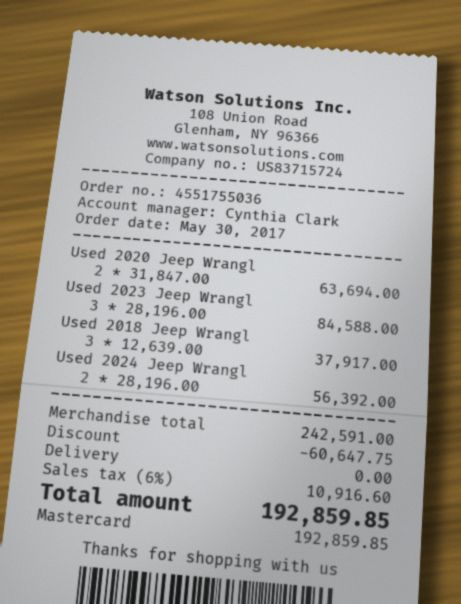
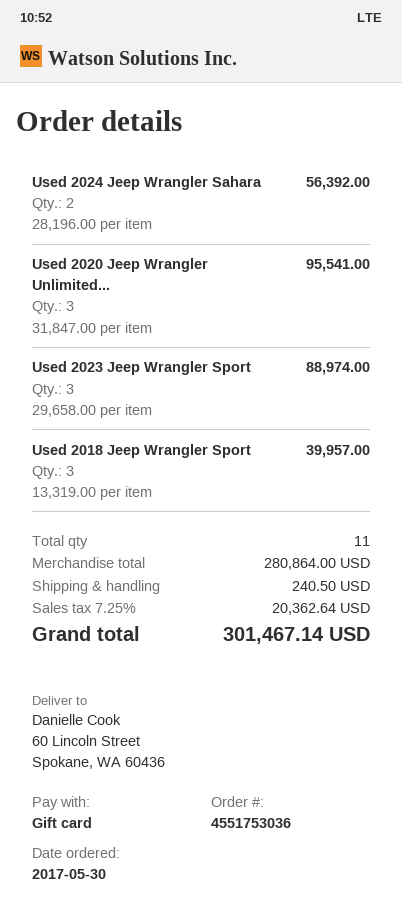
order number: 4551755036 -> 4551753036
payment method: Mastercard -> gift card
Used 2020 Jeep Wrangl: 2 x 31847.00 = 63694.00 -> 3 x 31847.00 = 95541.00
Used 2023 Jeep Wrangl: 3 x 28196.00 = 84588.00 -> 3 x 29658.00 = 88974.00
Used 2018 Jeep Wrangl: 3 x 12639.00 = 37917.00 -> 3 x 13319.00 = 39957.00
subtotal: 242591.00 -> 280864.00
discount: 60647.75 -> none
shipping: 0.00 -> 240.50
tax: 6% = 10916.60 -> 7.25% = 20362.64
total: 192859.85 -> 301467.14

